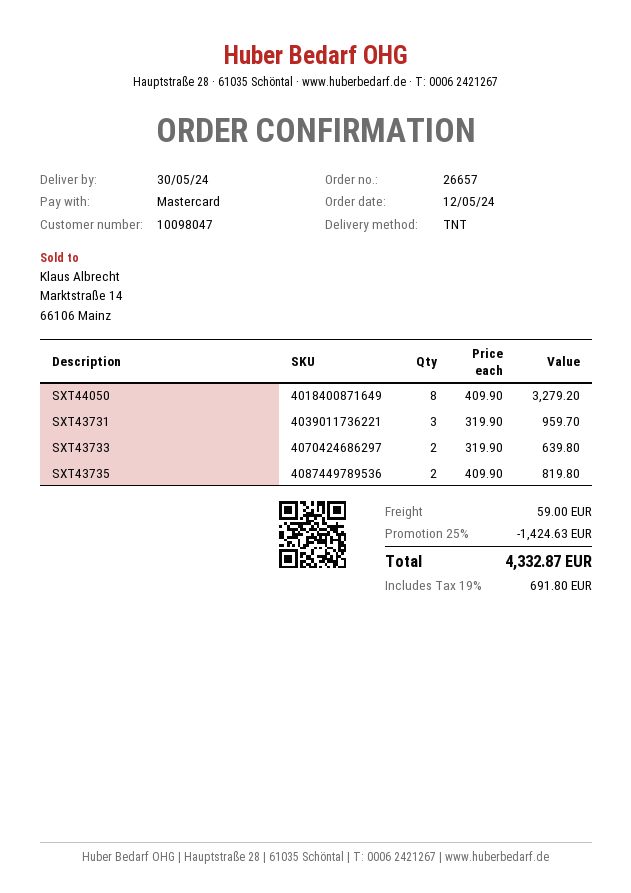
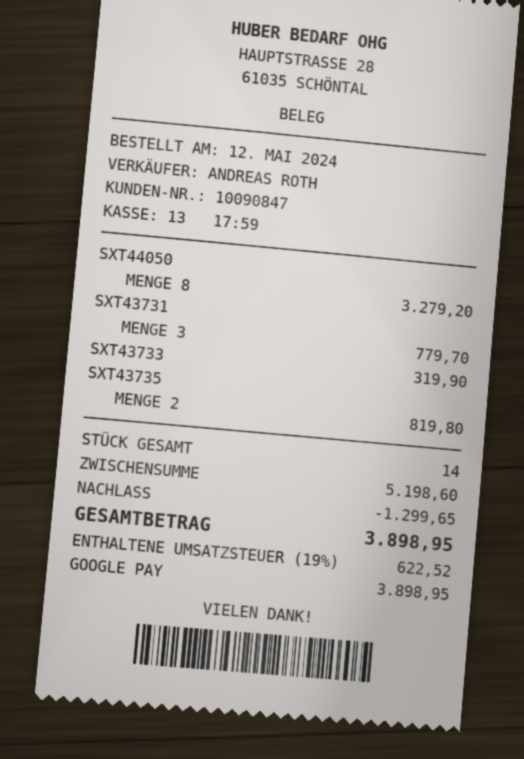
customer number: 10098047 -> 10090847
payment method: Mastercard -> Google Pay
SXT43731: 3 for 959.70 -> 3 for 779.70
SXT43733: 2 for 639.80 -> 1 for 319.90
discount: 1424.63 -> 1299.65
shipping: 59.00 -> none
tax: 19% = 691.80 -> 19% = 622.52
total: 4332.87 -> 3898.95

